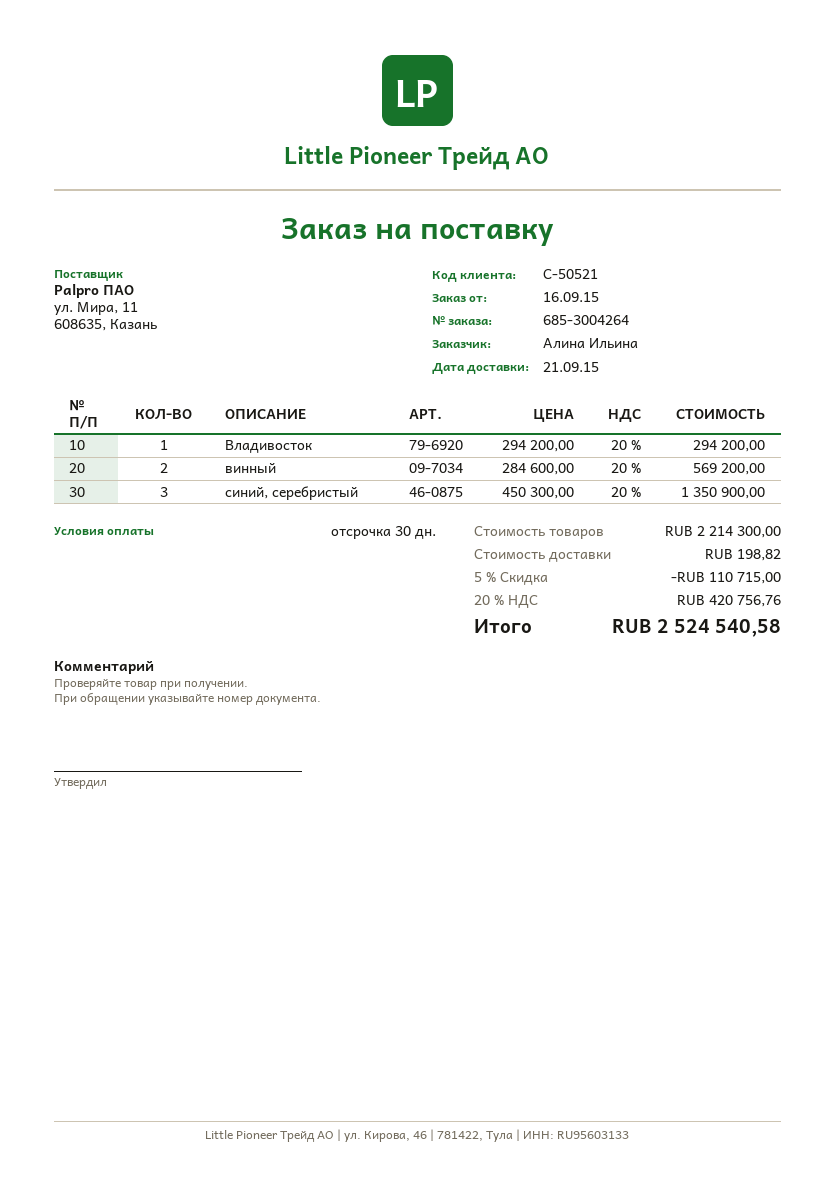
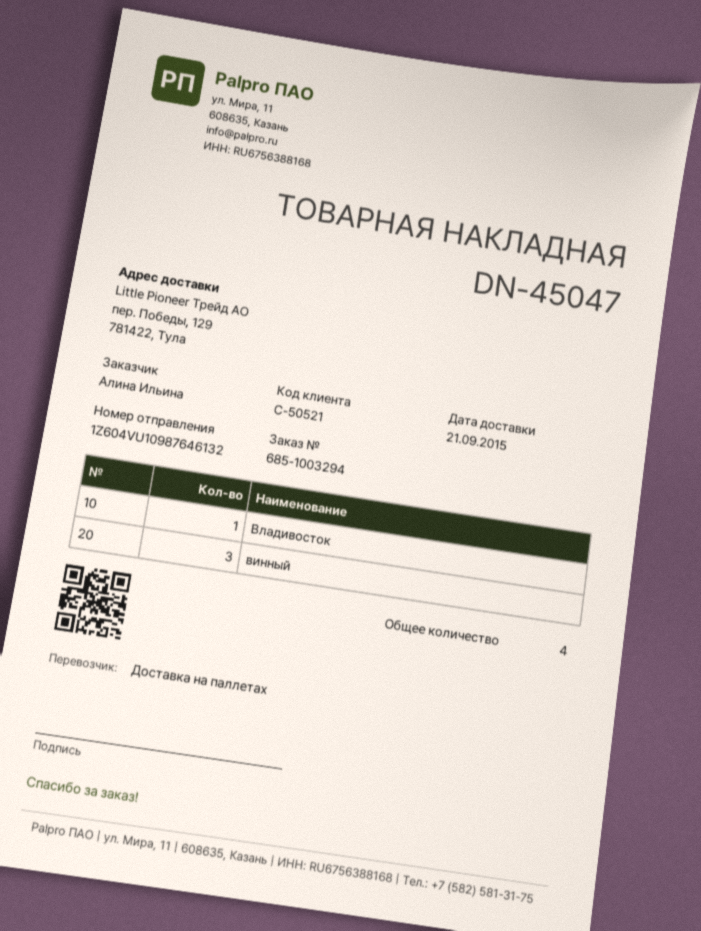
order number: 685-3004264 -> 685-1003294
винный: 2 -> 3
синий, серебристый: 3 -> none

